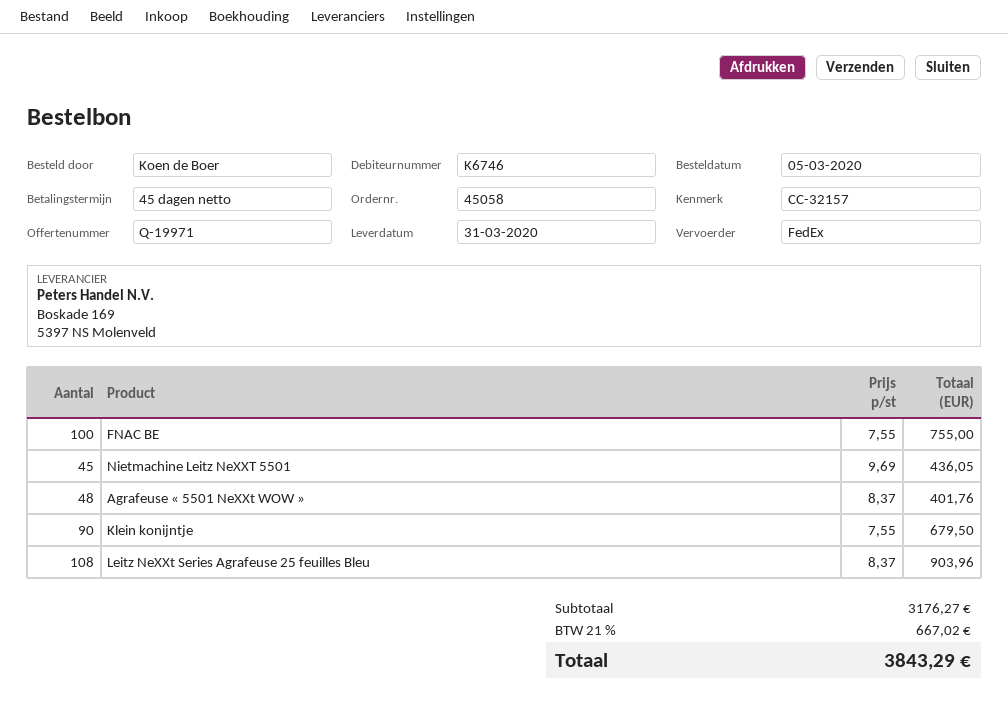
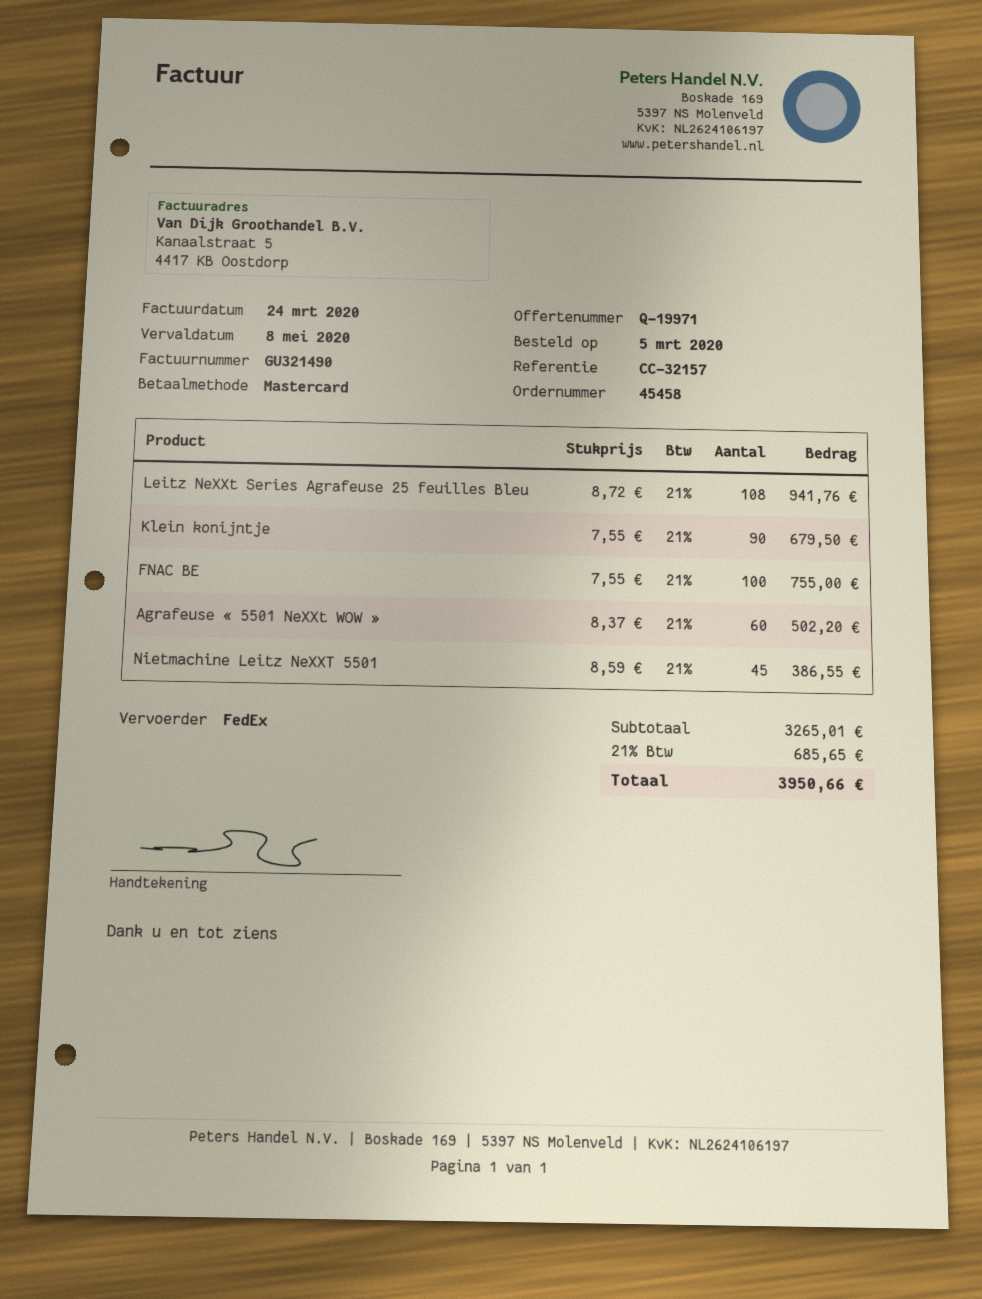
order number: 45058 -> 45458
Nietmachine Leitz NeXXT 5501: 45 x 9.69 = 436.05 -> 45 x 8.59 = 386.55
Agrafeuse « 5501 NeXXt WOW »: 48 x 8.37 = 401.76 -> 60 x 8.37 = 502.20
Leitz NeXXt Series Agrafeuse 25 feuilles Bleu: 108 x 8.37 = 903.96 -> 108 x 8.72 = 941.76
subtotal: 3176.27 -> 3265.01
tax: 21% = 667.02 -> 21% = 685.65
total: 3843.29 -> 3950.66

